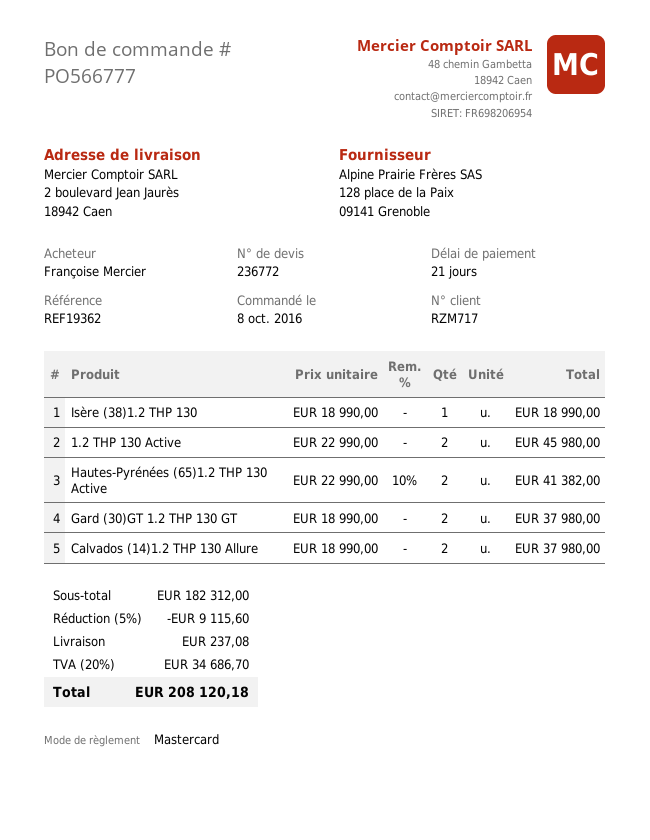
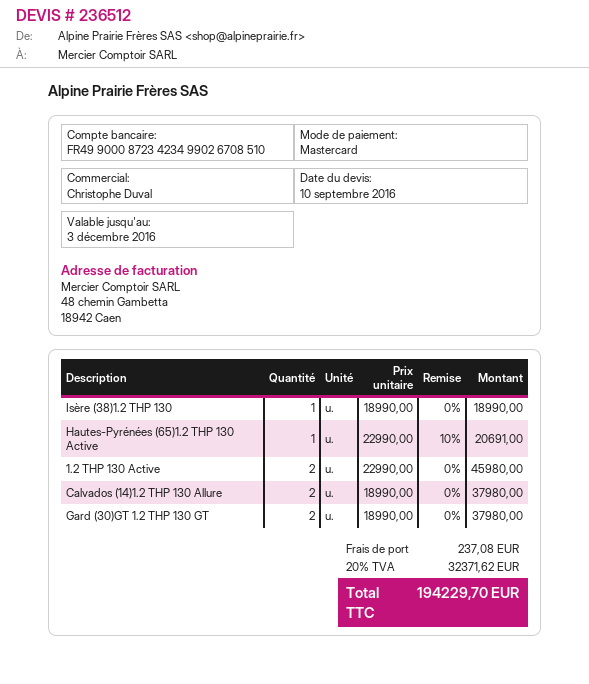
quote number: 236772 -> 236512
Hautes-Pyrénées (65)1.2 THP 130 Active: 2 x 22990.00 - 10% = 41382.00 -> 1 x 22990.00 - 10% = 20691.00
discount: 5% = 9115.60 -> none
tax: 20% = 34686.70 -> 20% = 32371.62
total: 208120.18 -> 194229.70

